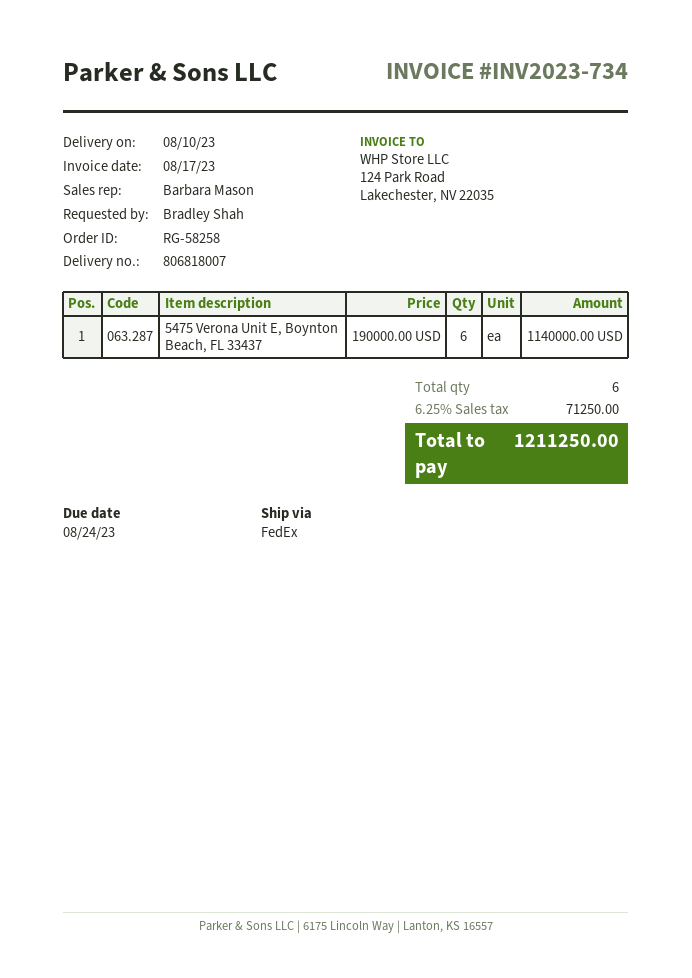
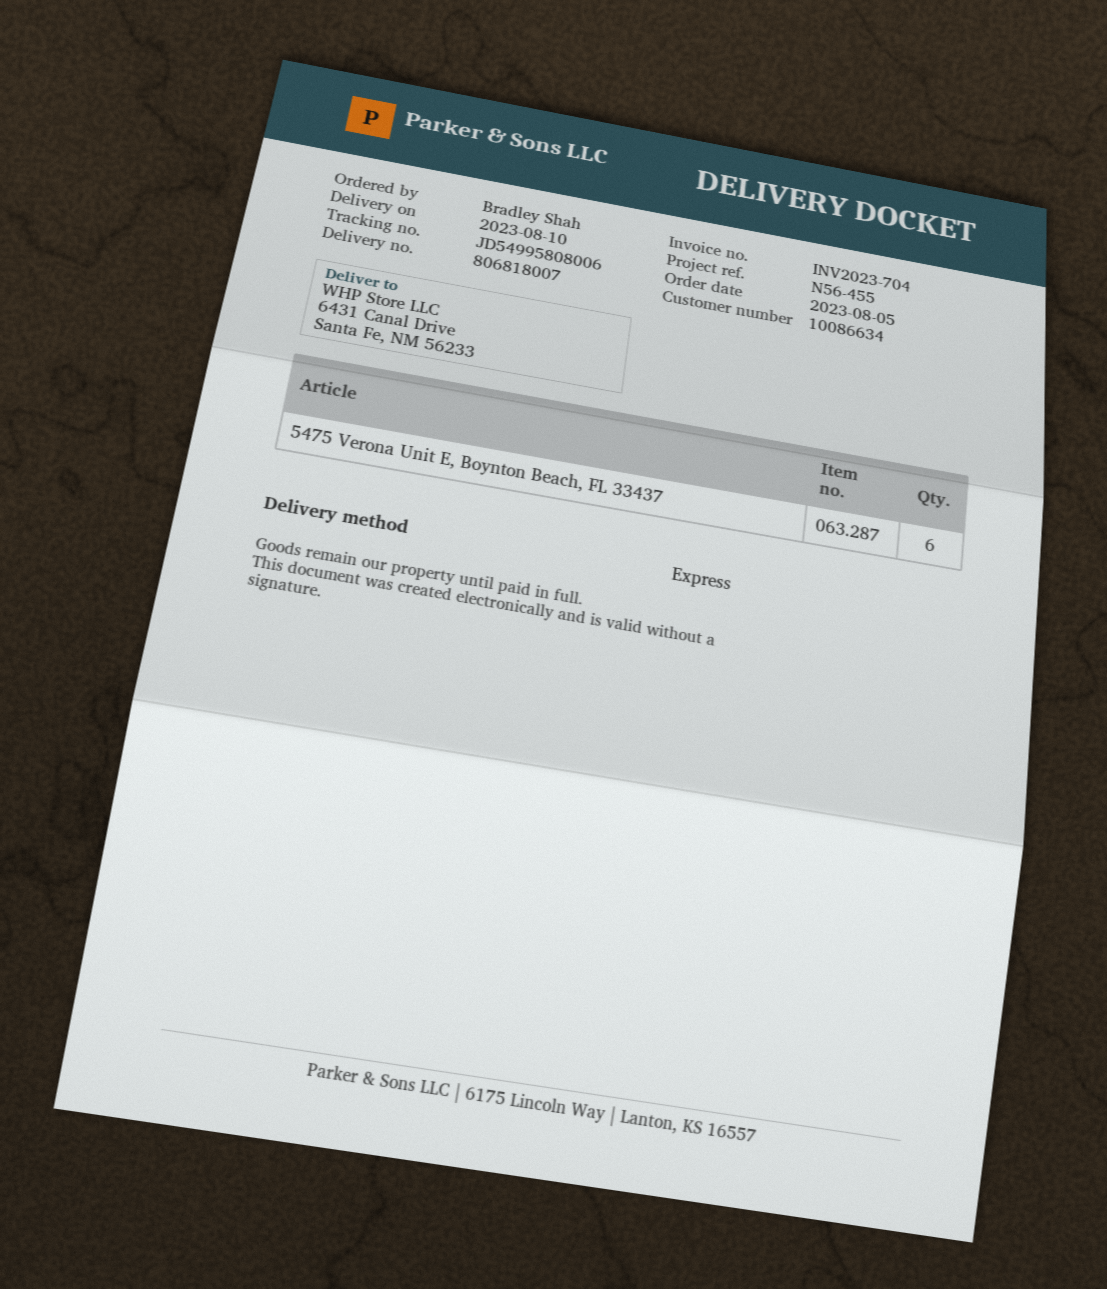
invoice number: INV2023-734 -> INV2023-704
shipping method: FedEx -> express

